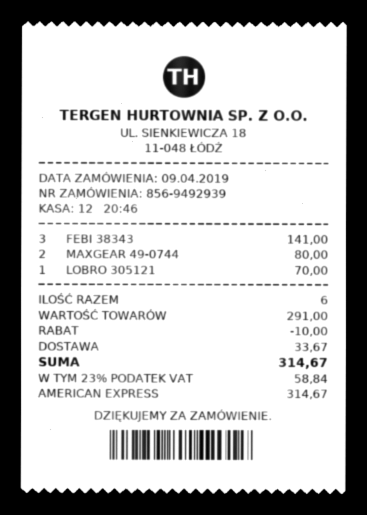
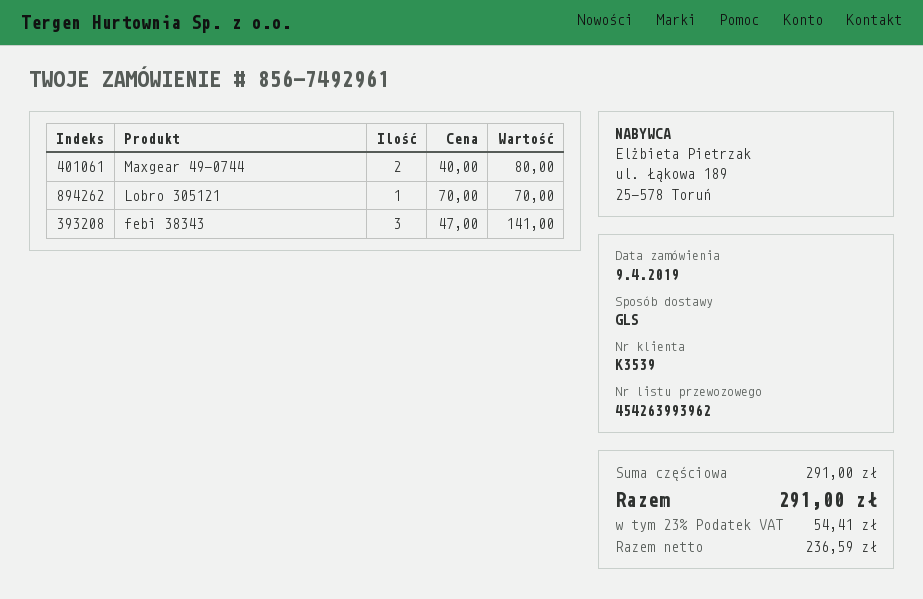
order number: 856-9492939 -> 856-7492961
discount: 10.00 -> none
shipping: 33.67 -> none
tax: 23% = 58.84 -> 23% = 54.41
total: 314.67 -> 291.00

